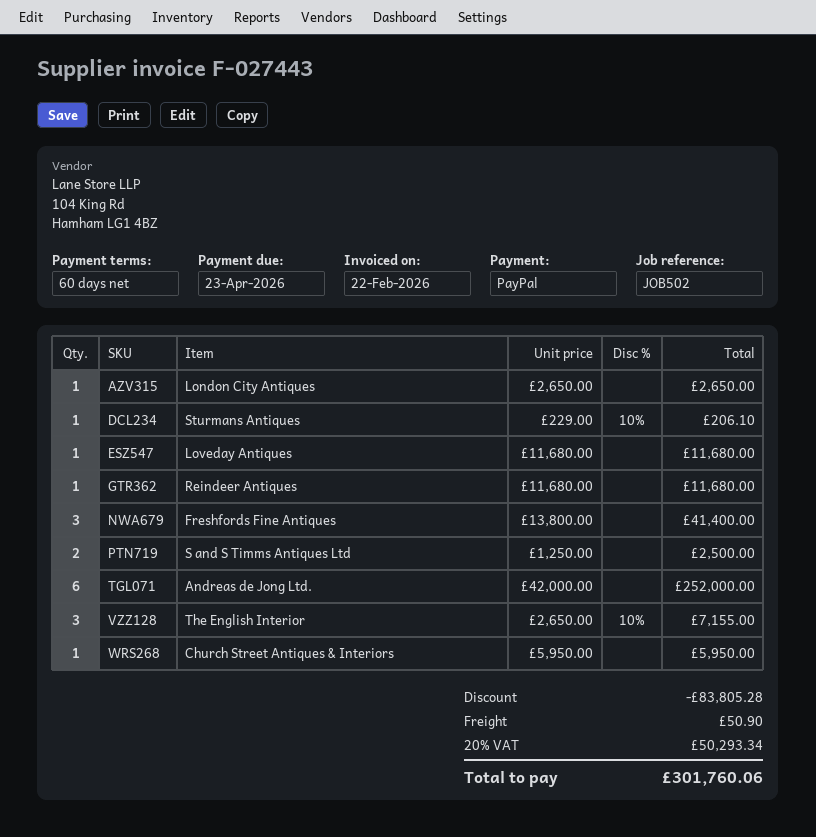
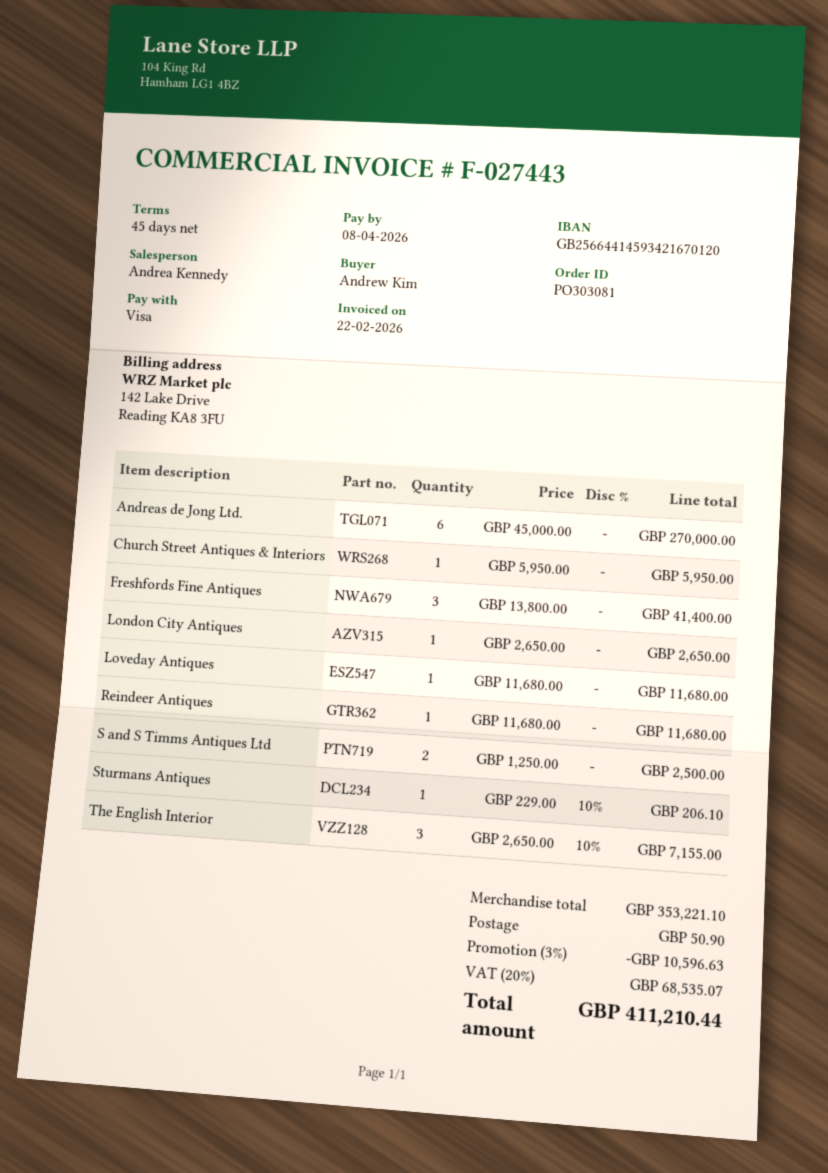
payment terms: 60 days -> 45 days
due date: 2026-04-23 -> 2026-04-08
payment method: PayPal -> Visa
Andreas de Jong Ltd.: 6 x 42000.00 = 252000.00 -> 6 x 45000.00 = 270000.00
discount: 83805.28 -> 10596.63
tax: 20% = 50293.34 -> 20% = 68535.07
total: 301760.06 -> 411210.44

